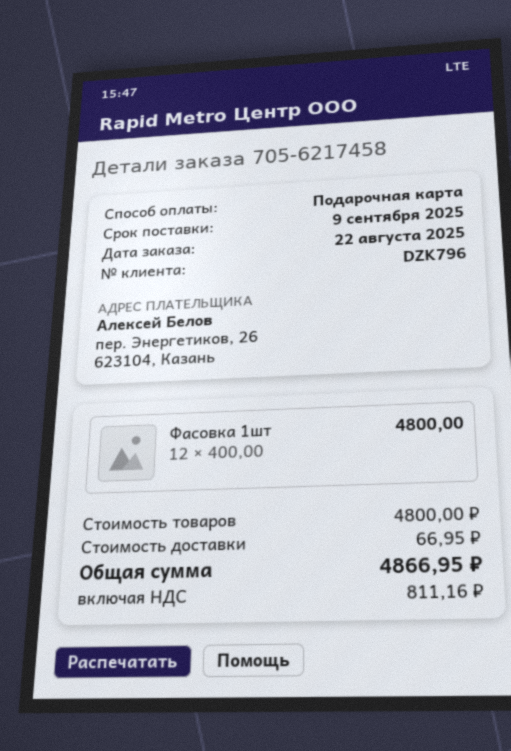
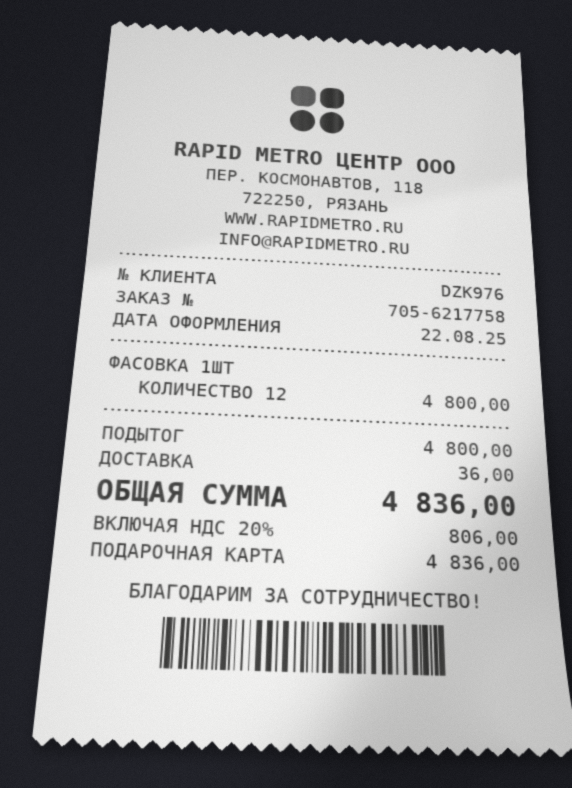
order number: 705-6217458 -> 705-6217758
customer number: DZK796 -> DZK976
shipping: 66.95 -> 36.00
tax: 811.16 -> 806.00
total: 4866.95 -> 4836.00

